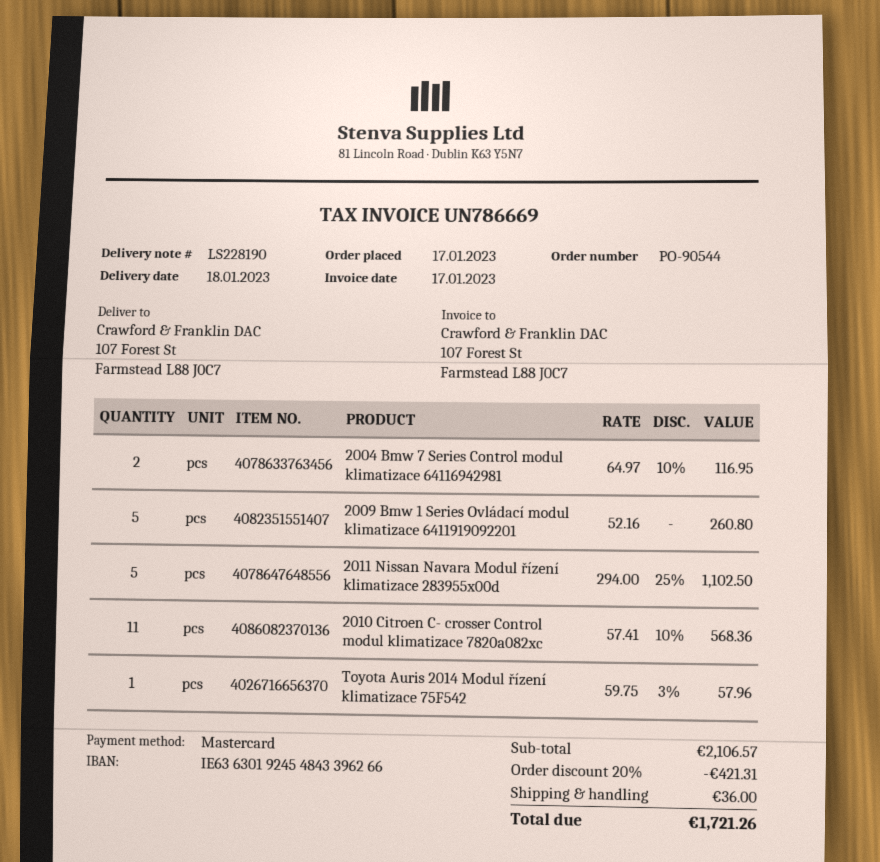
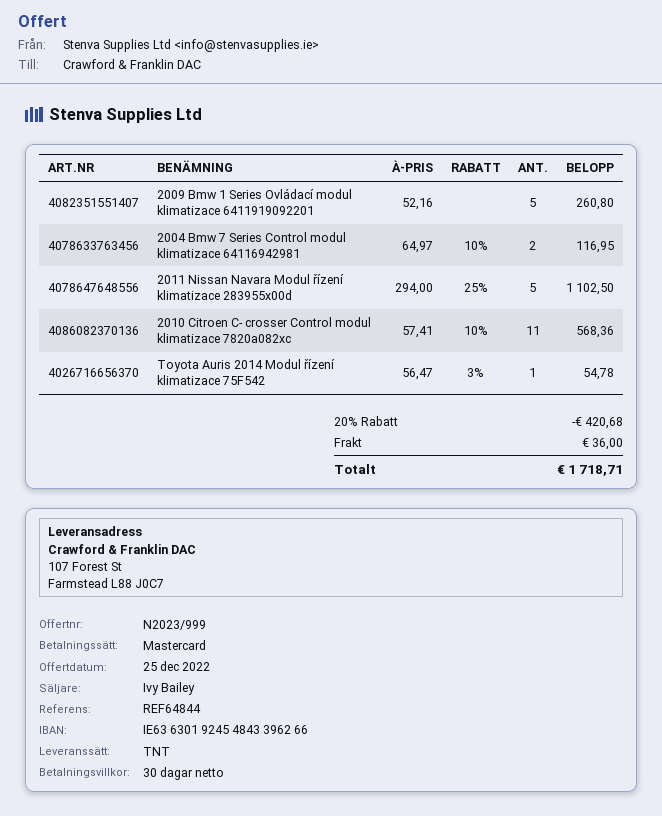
Toyota Auris 2014 Modul řízení klimatizace 75F542: 1 x 59.75 - 3% = 57.96 -> 1 x 56.47 - 3% = 54.78
discount: 20% = 421.31 -> 20% = 420.68
total: 1721.26 -> 1718.71

